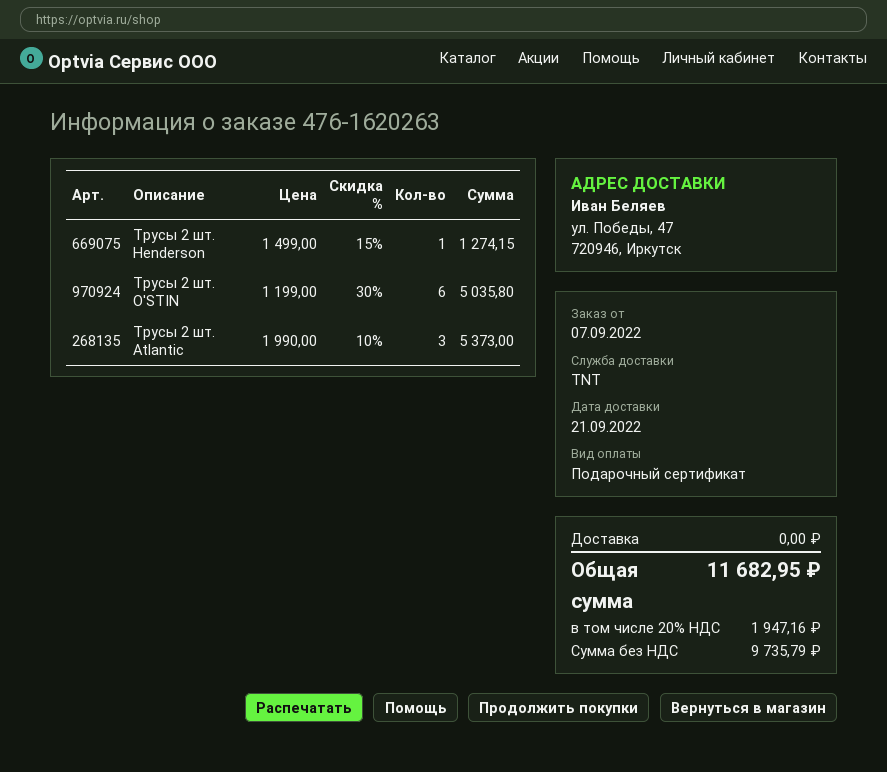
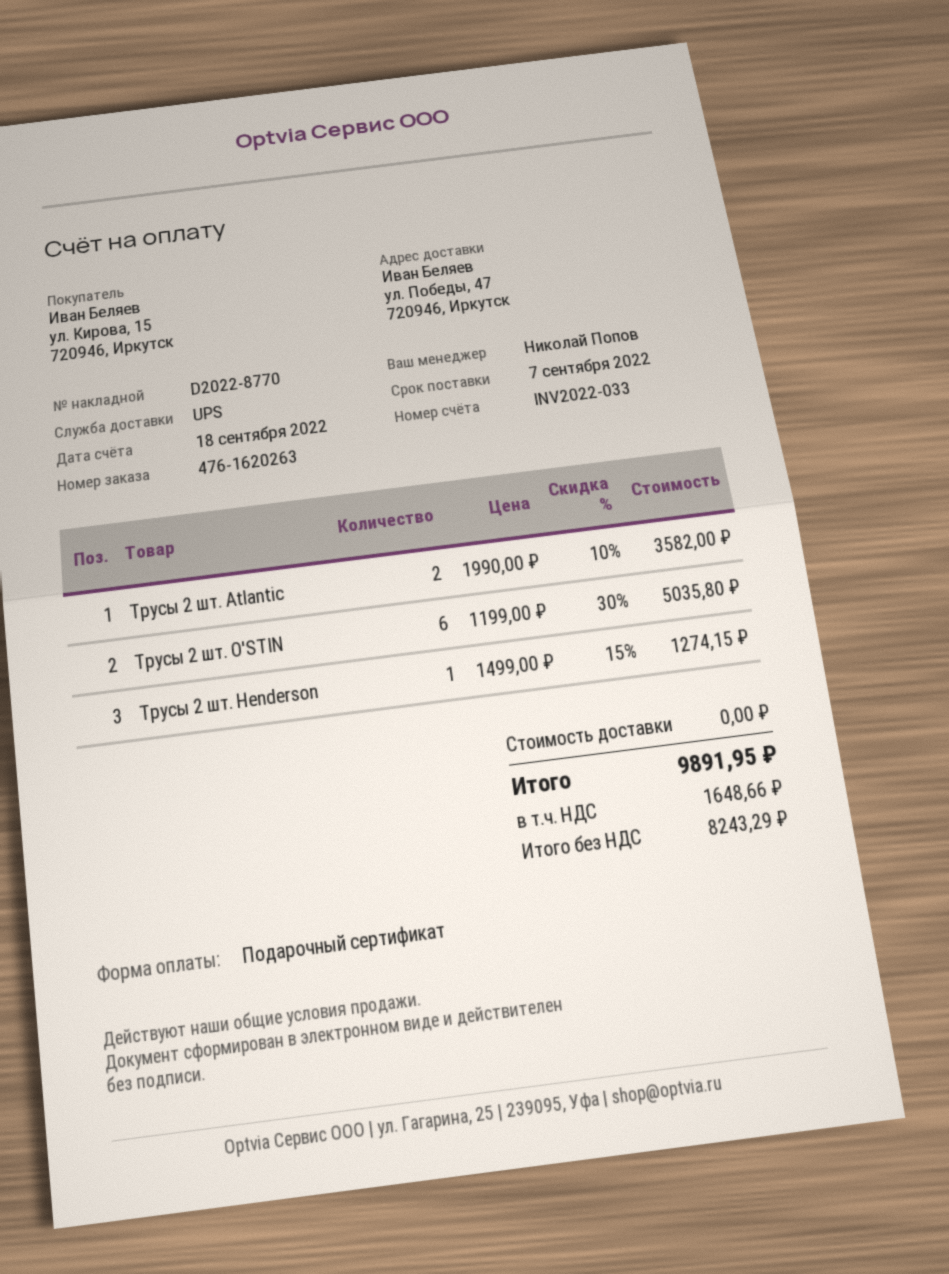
delivery date: 2022-09-21 -> 2022-09-07
shipping method: TNT -> UPS
Трусы 2 шт. Atlantic: 3 x 1990.00 - 10% = 5373.00 -> 2 x 1990.00 - 10% = 3582.00
net: 9735.79 -> 8243.29
tax: 1947.16 -> 1648.66
total: 11682.95 -> 9891.95

